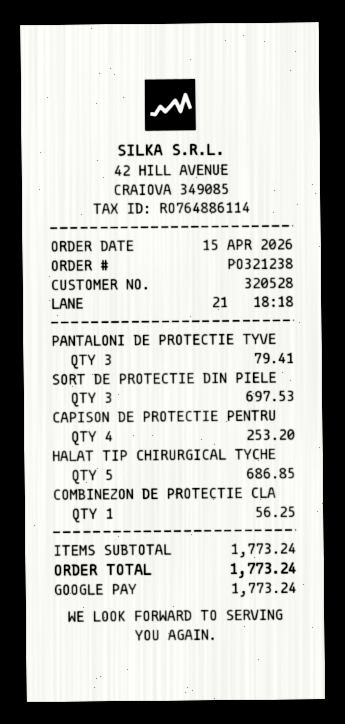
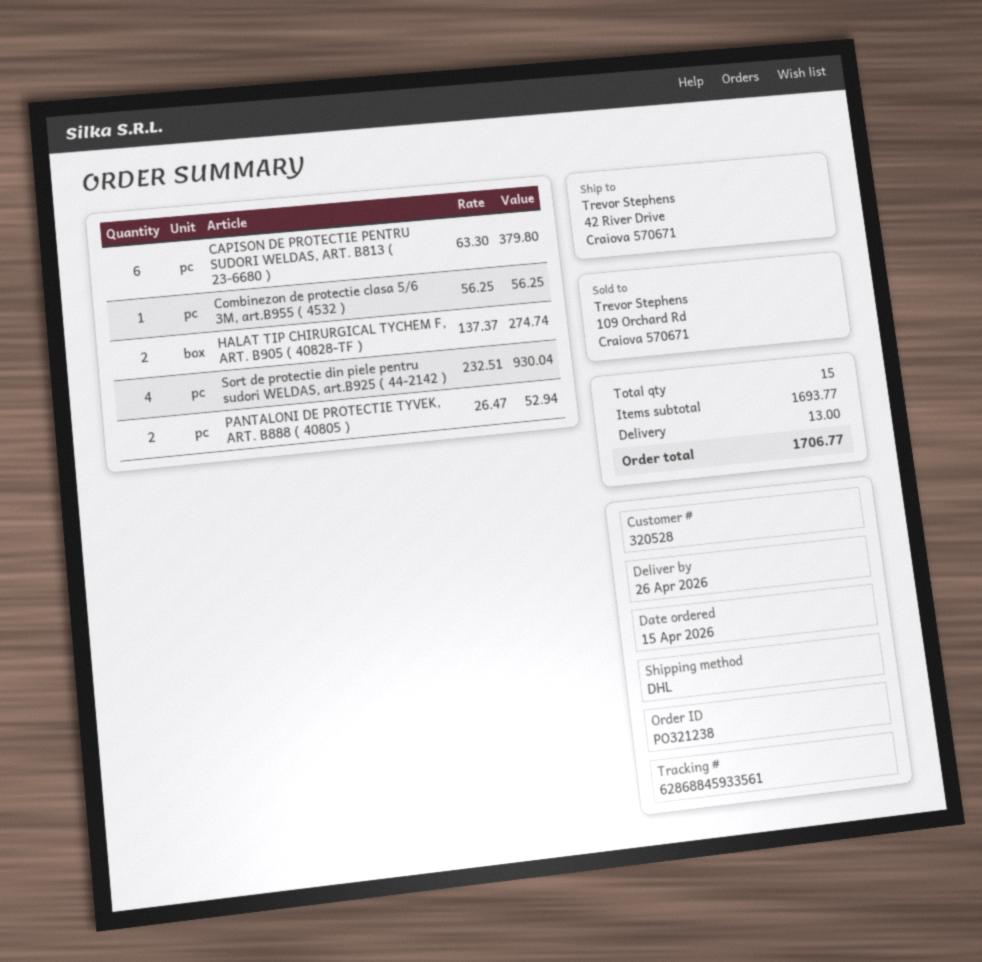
PANTALONI DE PROTECTIE TYVE: 3 for 79.41 -> 2 for 52.94
SORT DE PROTECTIE DIN PIELE: 3 for 697.53 -> 4 for 930.04
CAPISON DE PROTECTIE PENTRU: 4 for 253.20 -> 6 for 379.80
HALAT TIP CHIRURGICAL TYCHE: 5 for 686.85 -> 2 for 274.74
subtotal: 1773.24 -> 1693.77
shipping: none -> 13.00
total: 1773.24 -> 1706.77

